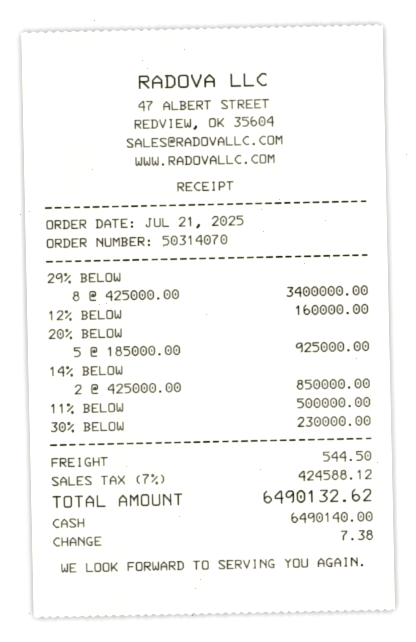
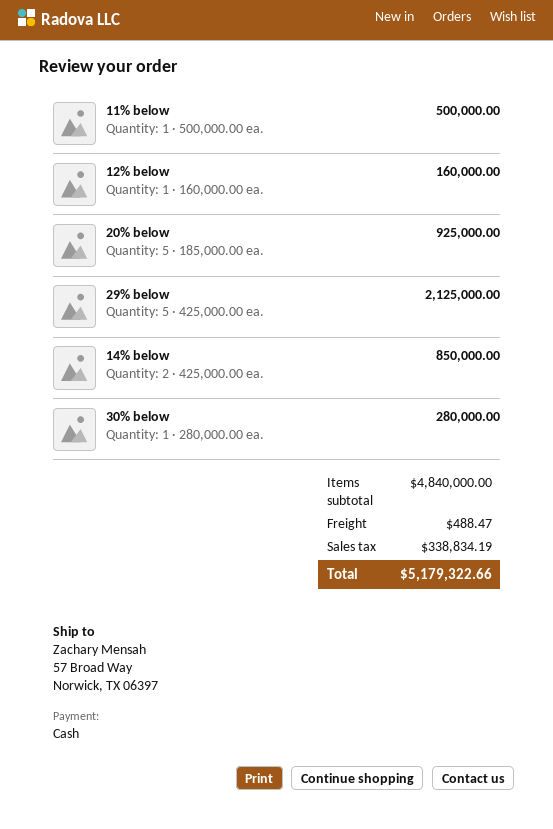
29% BELOW: 8 x 425000.00 = 3400000.00 -> 5 x 425000.00 = 2125000.00
30% BELOW: 1 x 230000.00 = 230000.00 -> 1 x 280000.00 = 280000.00
shipping: 544.50 -> 488.47
tax: 424588.12 -> 338834.19
total: 6490132.62 -> 5179322.66

